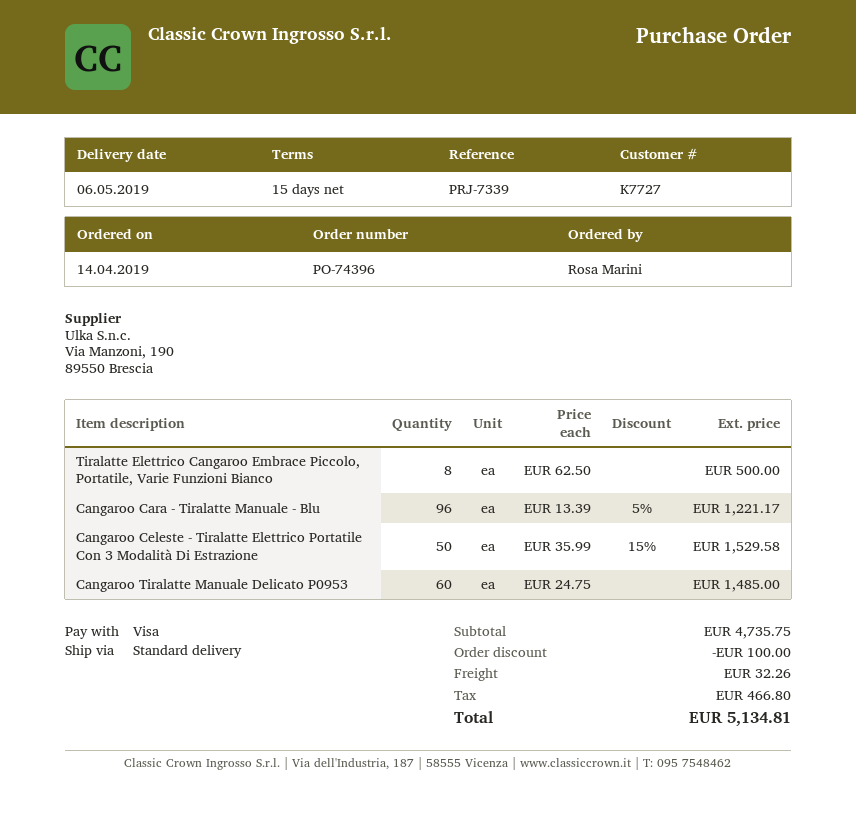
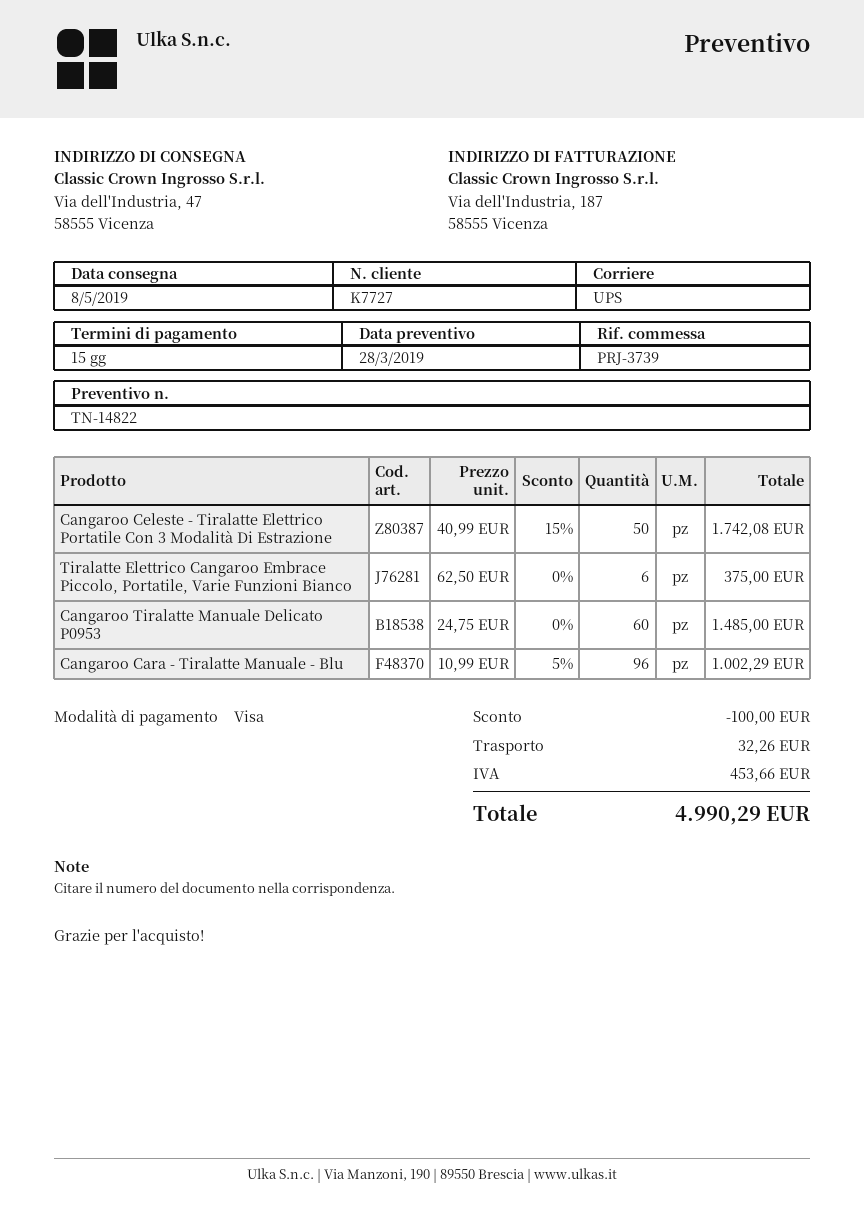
delivery date: 2019-05-06 -> 2019-05-08
reference: PRJ-7339 -> PRJ-3739
shipping method: standard -> UPS
Tiralatte Elettrico Cangaroo Embrace Piccolo, Portatile, Varie Funzioni Bianco: 8 x 62.50 = 500.00 -> 6 x 62.50 = 375.00
Cangaroo Cara - Tiralatte Manuale - Blu: 96 x 13.39 - 5% = 1221.17 -> 96 x 10.99 - 5% = 1002.29
Cangaroo Celeste - Tiralatte Elettrico Portatile Con 3 Modalità Di Estrazione: 50 x 35.99 - 15% = 1529.58 -> 50 x 40.99 - 15% = 1742.08
tax: 466.80 -> 453.66
total: 5134.81 -> 4990.29

